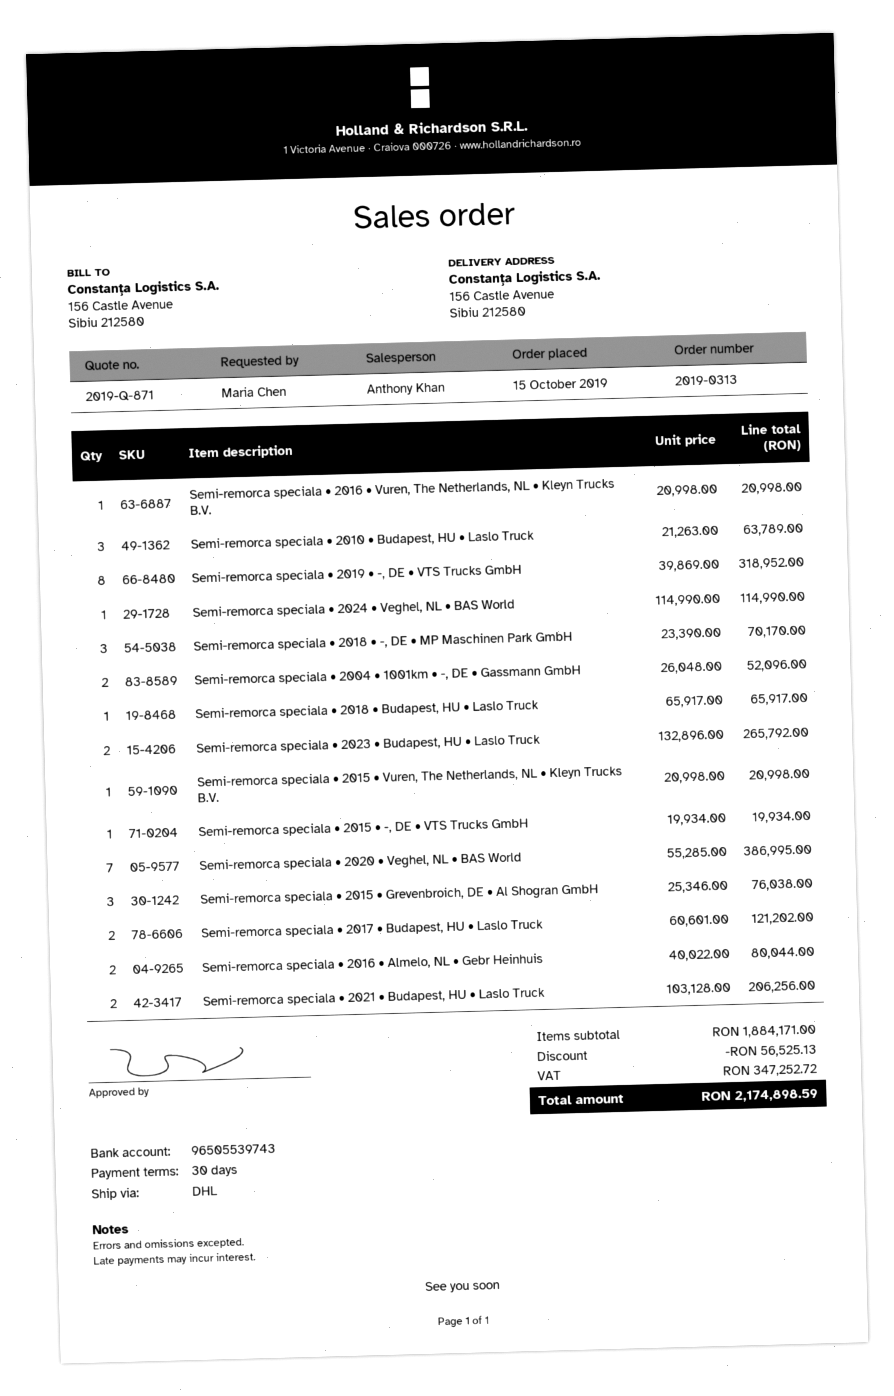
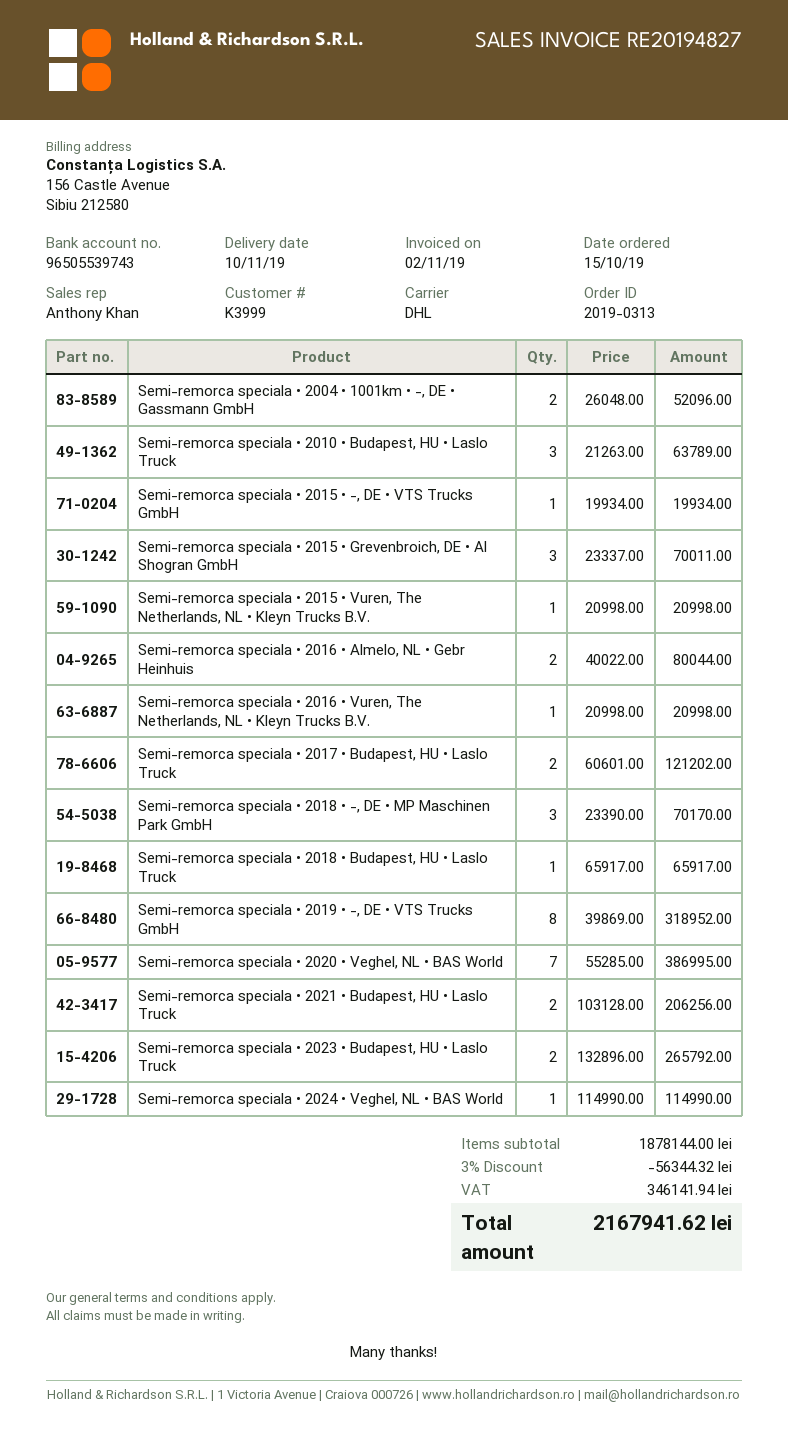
Semi-remorca speciala • 2015 • Grevenbroich, DE • Al Shogran GmbH: 3 x 25346.00 = 76038.00 -> 3 x 23337.00 = 70011.00
subtotal: 1884171.00 -> 1878144.00
discount: 56525.13 -> 56344.32
tax: 347252.72 -> 346141.94
total: 2174898.59 -> 2167941.62

